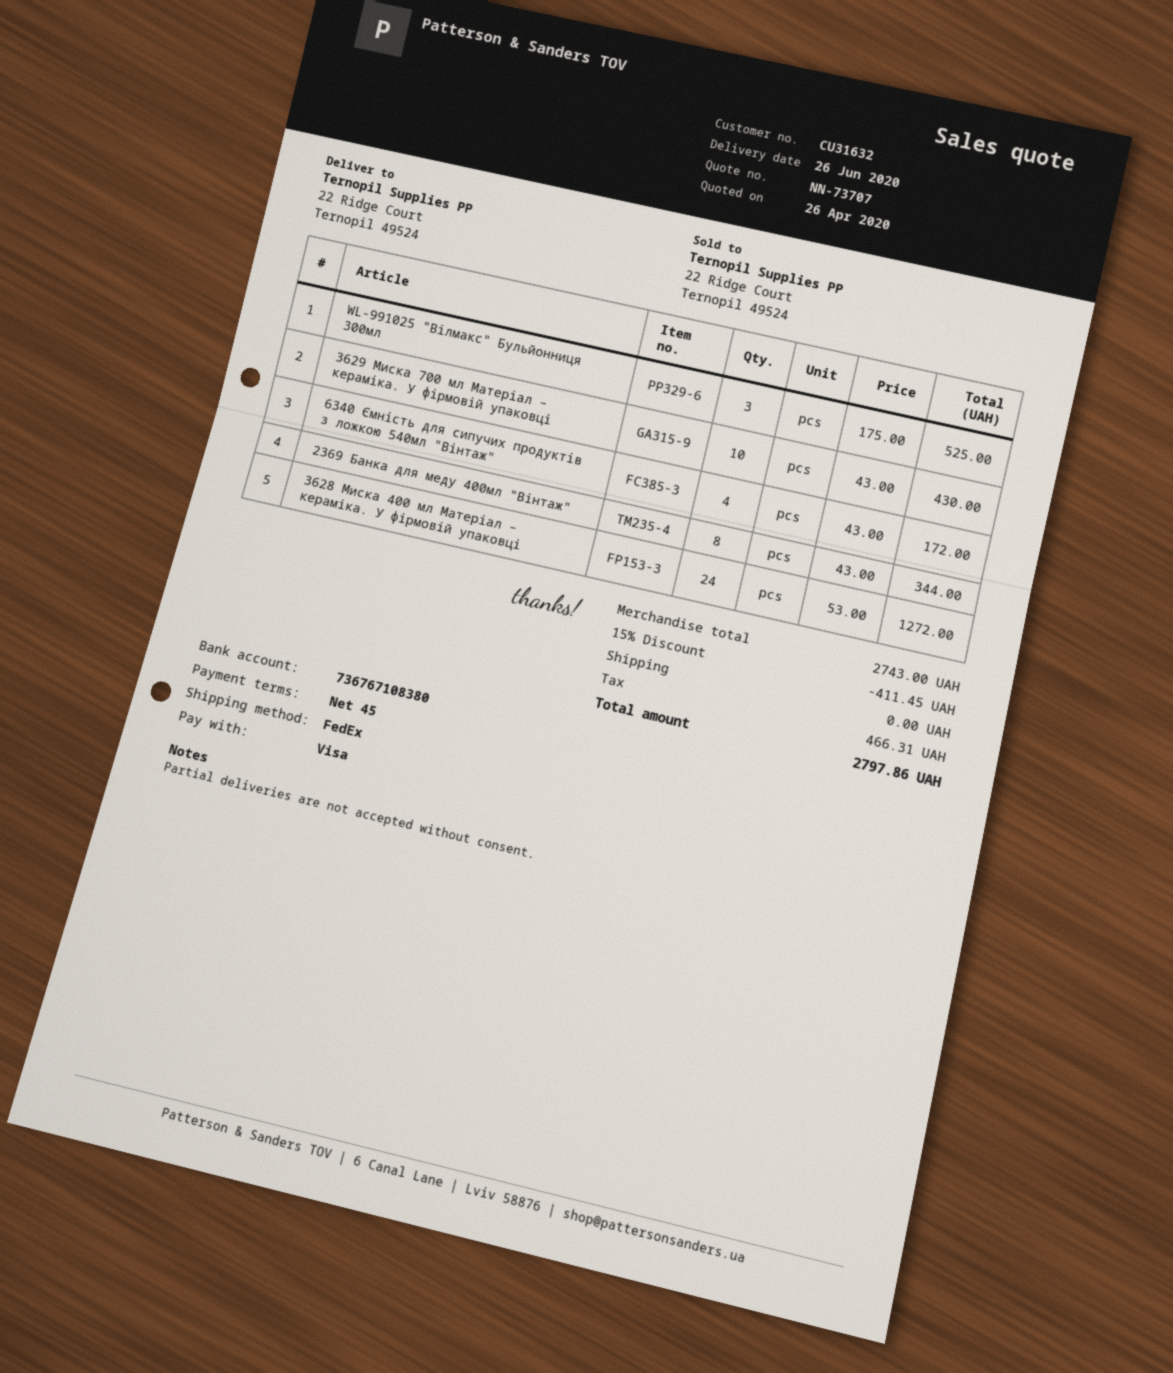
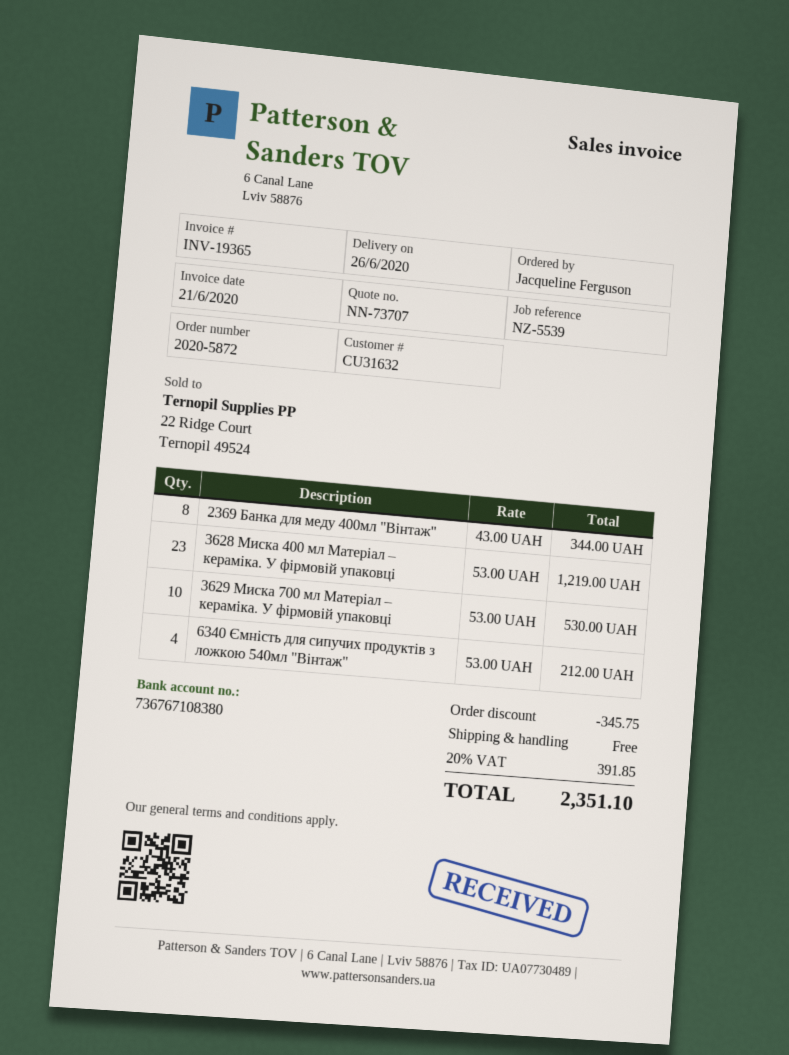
WL-991025 "Вілмакс" Бульйонниця 300мл: 3 x 175.00 = 525.00 -> none
3629 Миска 700 мл Матеріал – кераміка. У фірмовій упаковці: 10 x 43.00 = 430.00 -> 10 x 53.00 = 530.00
6340 Ємність для сипучих продуктів з ложкою 540мл "Вінтаж": 4 x 43.00 = 172.00 -> 4 x 53.00 = 212.00
3628 Миска 400 мл Матеріал – кераміка. У фірмовій упаковці: 24 x 53.00 = 1272.00 -> 23 x 53.00 = 1219.00
discount: 411.45 -> 345.75
tax: 466.31 -> 391.85
total: 2797.86 -> 2351.10

